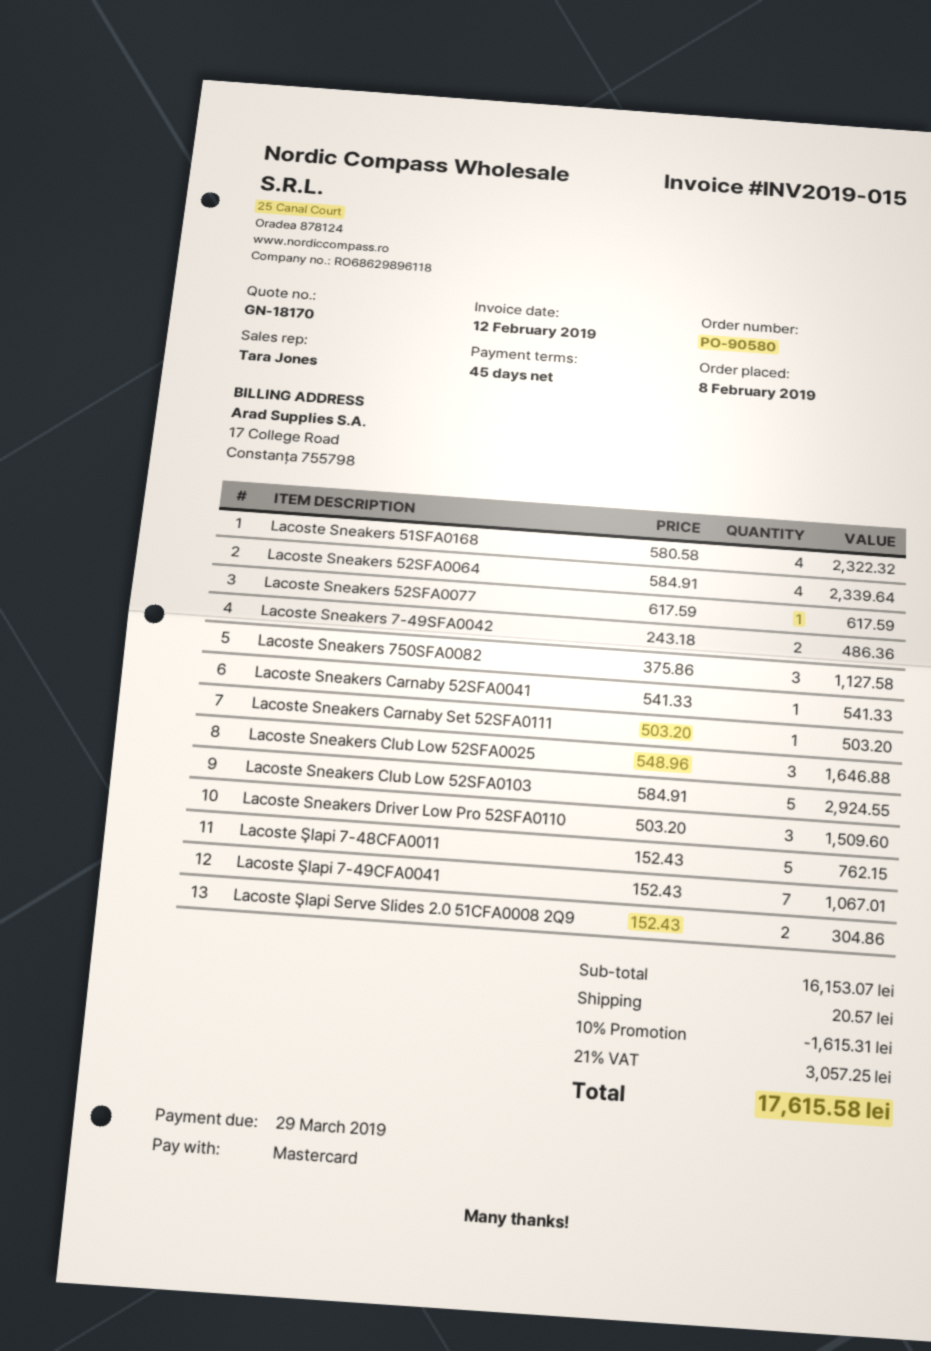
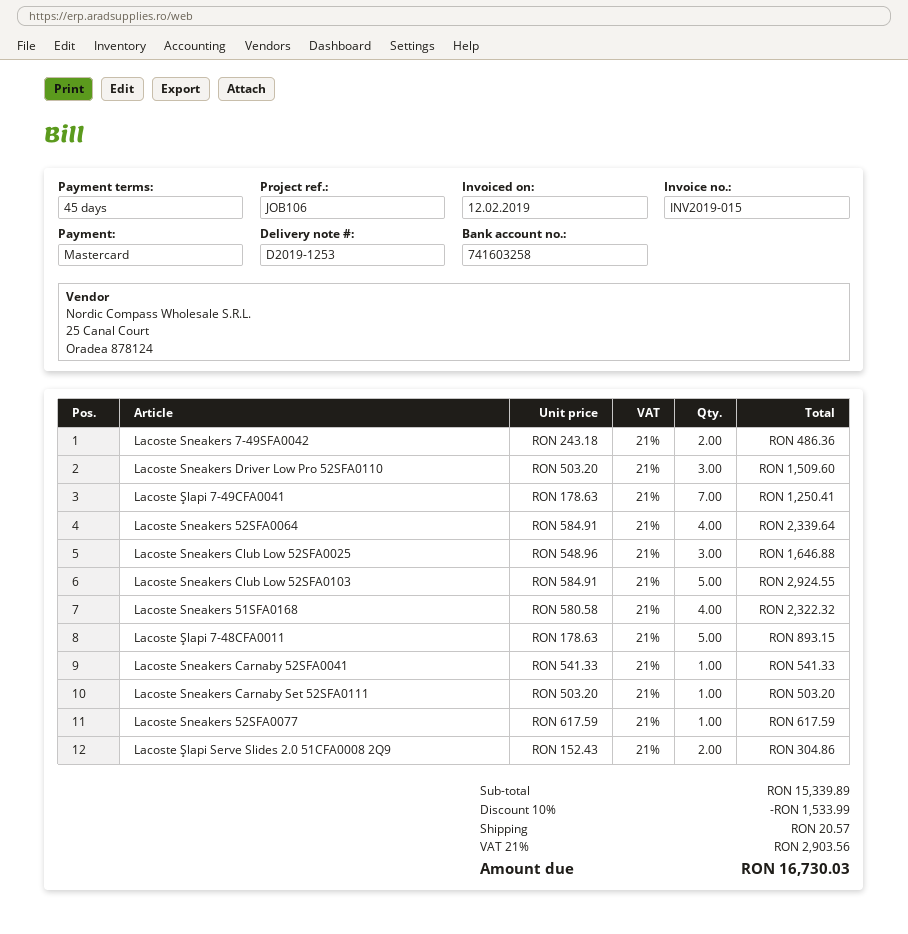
Lacoste Sneakers 750SFA0082: 3 x 375.86 = 1127.58 -> none
Lacoste Şlapi 7-48CFA0011: 5 x 152.43 = 762.15 -> 5 x 178.63 = 893.15
Lacoste Şlapi 7-49CFA0041: 7 x 152.43 = 1067.01 -> 7 x 178.63 = 1250.41
subtotal: 16153.07 -> 15339.89
discount: 10% = 1615.31 -> 10% = 1533.99
tax: 21% = 3057.25 -> 21% = 2903.56
total: 17615.58 -> 16730.03

